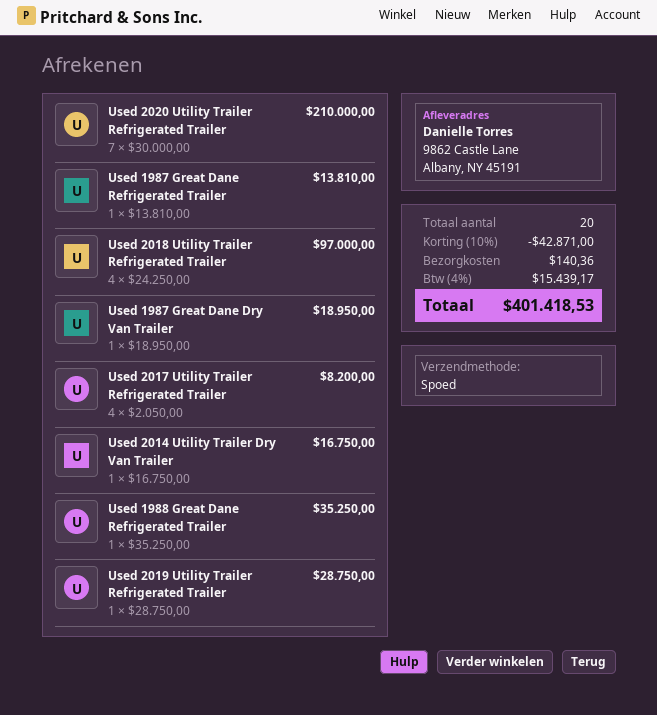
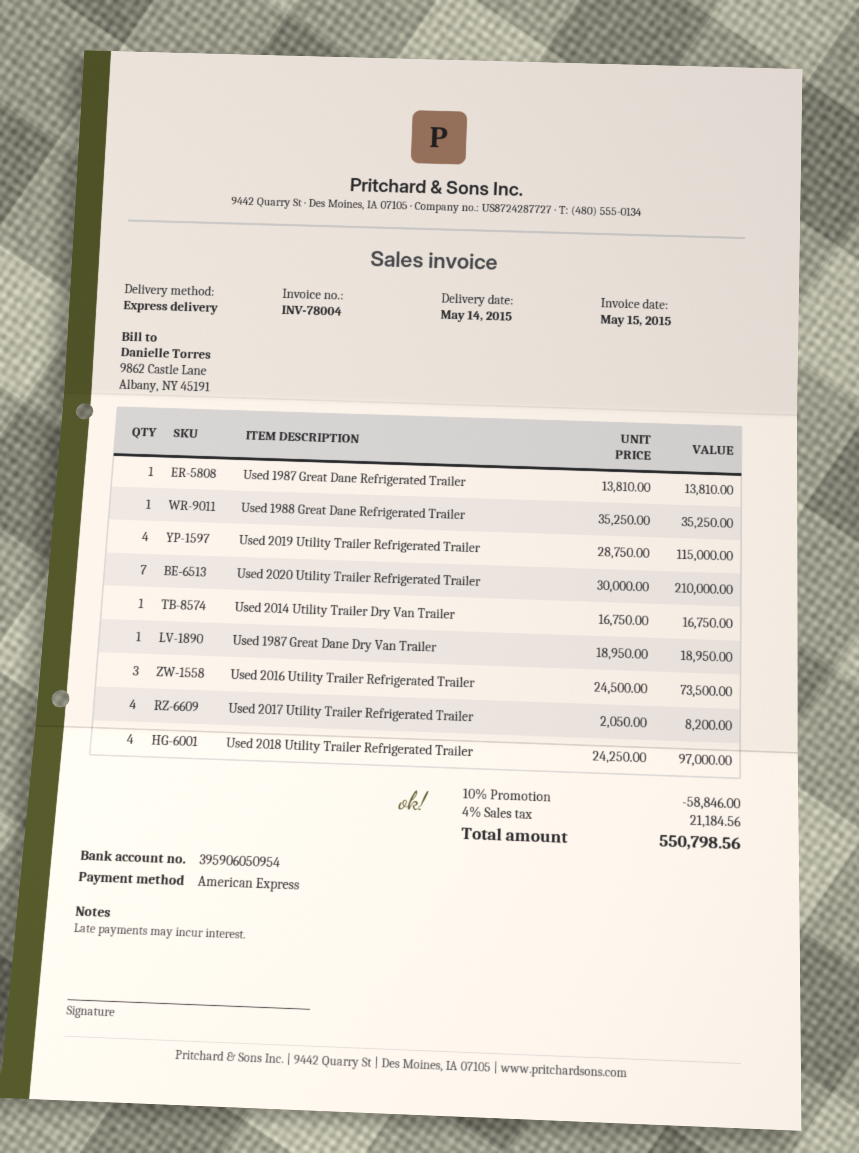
Used 2019 Utility Trailer Refrigerated Trailer: 1 x 28750.00 = 28750.00 -> 4 x 28750.00 = 115000.00
Used 2016 Utility Trailer Refrigerated Trailer: none -> 3 x 24500.00 = 73500.00
discount: 10% = 42871.00 -> 10% = 58846.00
shipping: 140.36 -> none
tax: 4% = 15439.17 -> 4% = 21184.56
total: 401418.53 -> 550798.56

